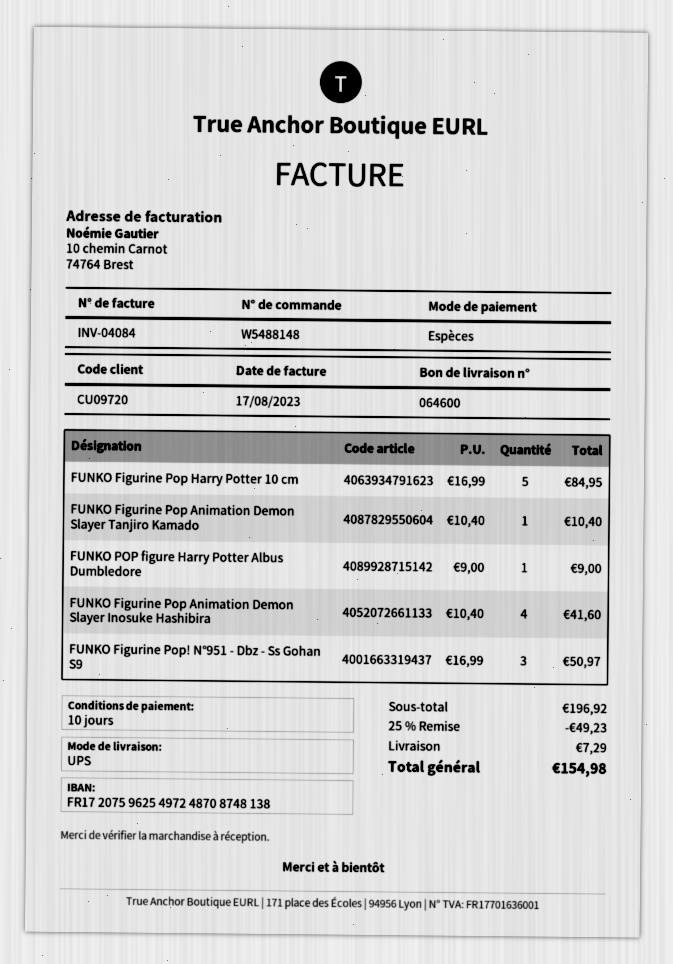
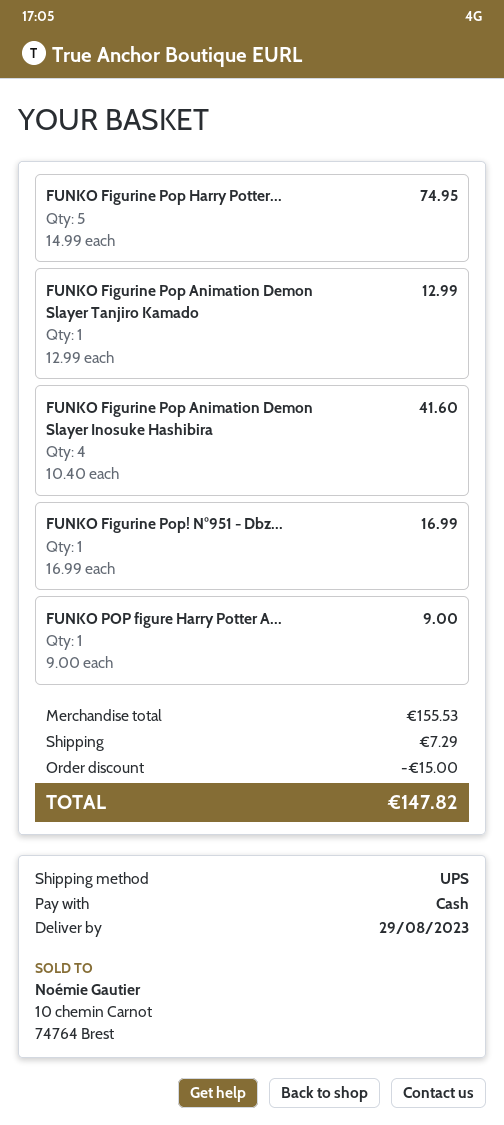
FUNKO Figurine Pop Harry Potter 10 cm: 5 x 16.99 = 84.95 -> 5 x 14.99 = 74.95
FUNKO Figurine Pop Animation Demon Slayer Tanjiro Kamado: 1 x 10.40 = 10.40 -> 1 x 12.99 = 12.99
FUNKO Figurine Pop! N°951 - Dbz - Ss Gohan S9: 3 x 16.99 = 50.97 -> 1 x 16.99 = 16.99
subtotal: 196.92 -> 155.53
discount: 49.23 -> 15.00
total: 154.98 -> 147.82

